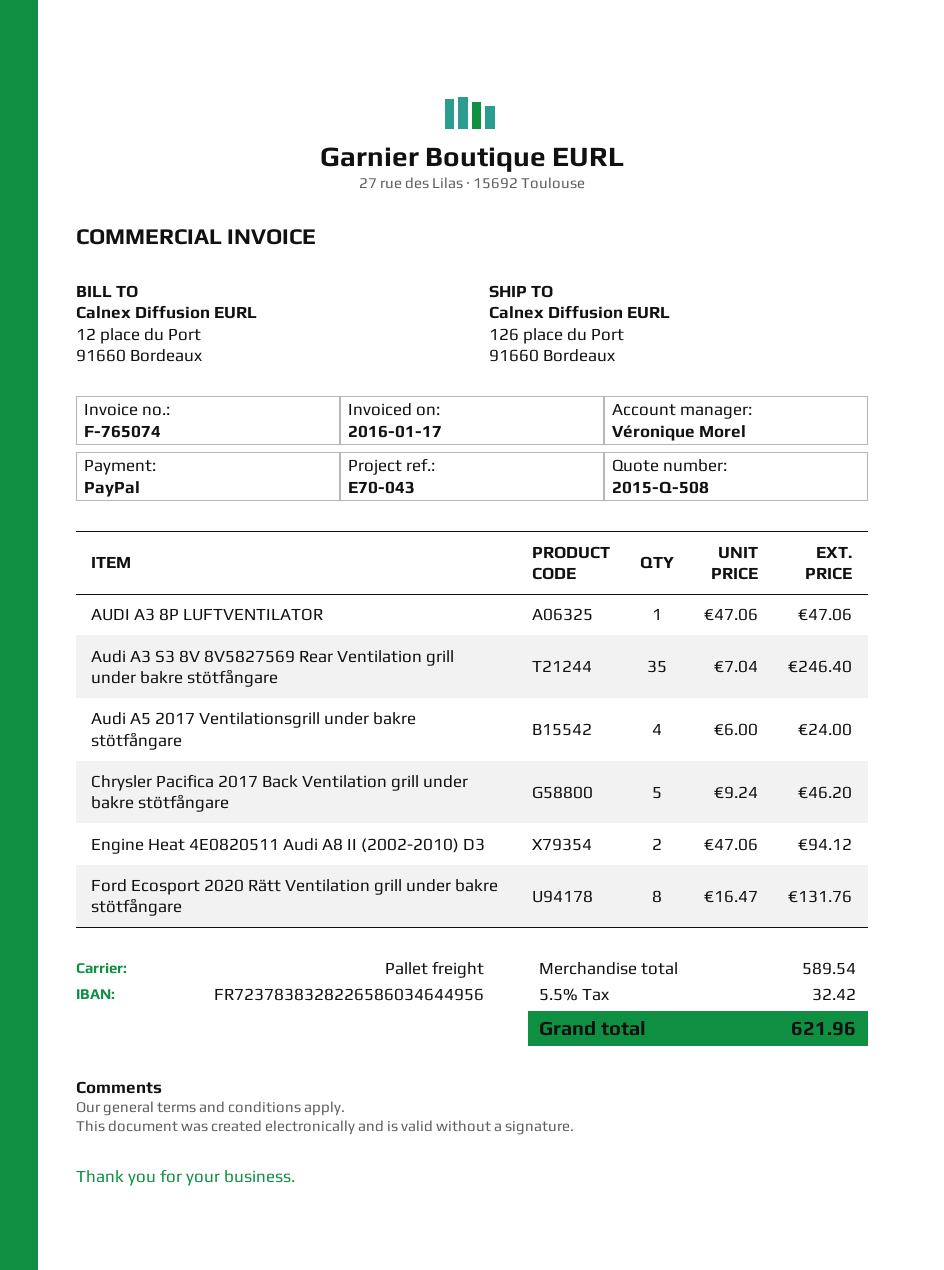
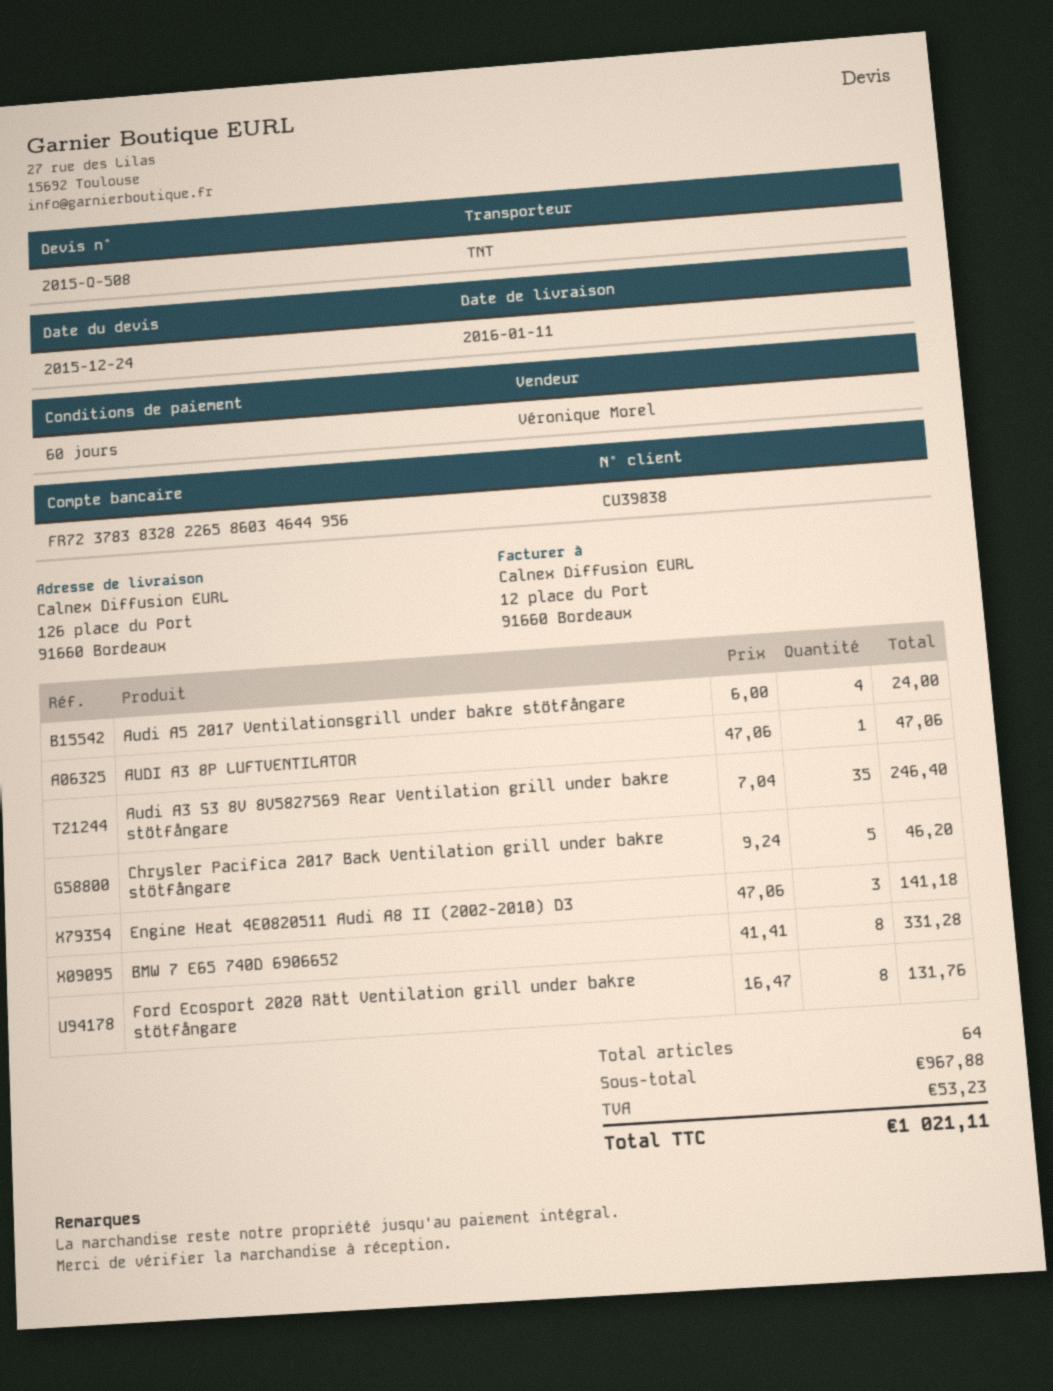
shipping method: pallet freight -> TNT
Engine Heat 4E0820511 Audi A8 II (2002-2010) D3: 2 x 47.06 = 94.12 -> 3 x 47.06 = 141.18
BMW 7 E65 740D 6906652: none -> 8 x 41.41 = 331.28
subtotal: 589.54 -> 967.88
tax: 32.42 -> 53.23
total: 621.96 -> 1021.11

